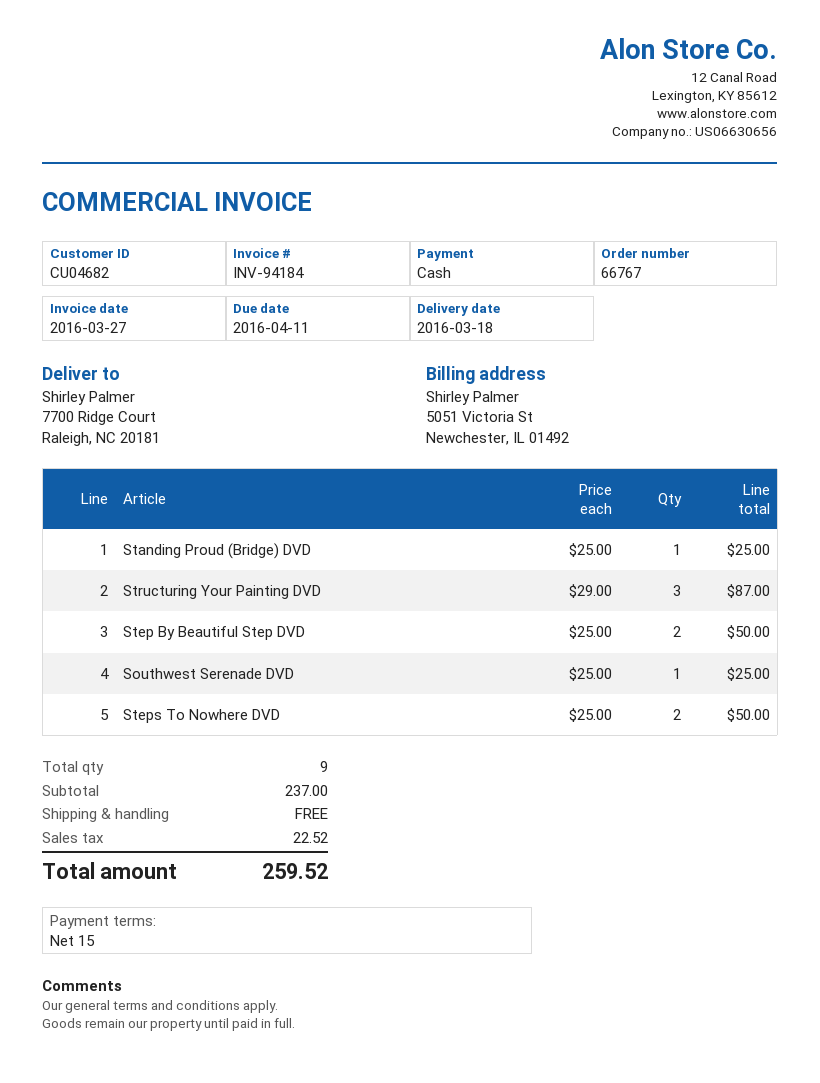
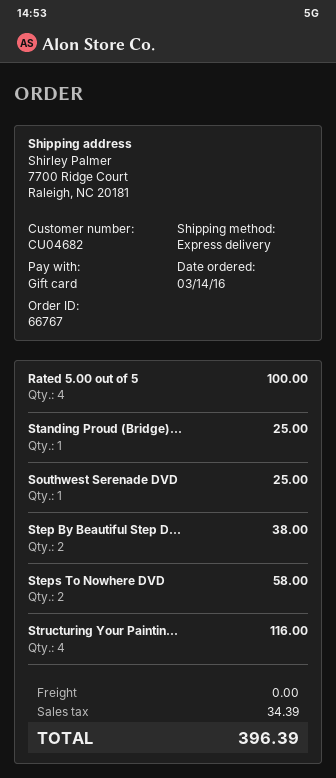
payment method: cash -> gift card
Structuring Your Painting DVD: 3 for 87.00 -> 4 for 116.00
Step By Beautiful Step DVD: 2 for 50.00 -> 2 for 38.00
Steps To Nowhere DVD: 2 for 50.00 -> 2 for 58.00
Rated 5.00 out of 5: none -> 4 for 100.00
tax: 22.52 -> 34.39
total: 259.52 -> 396.39

